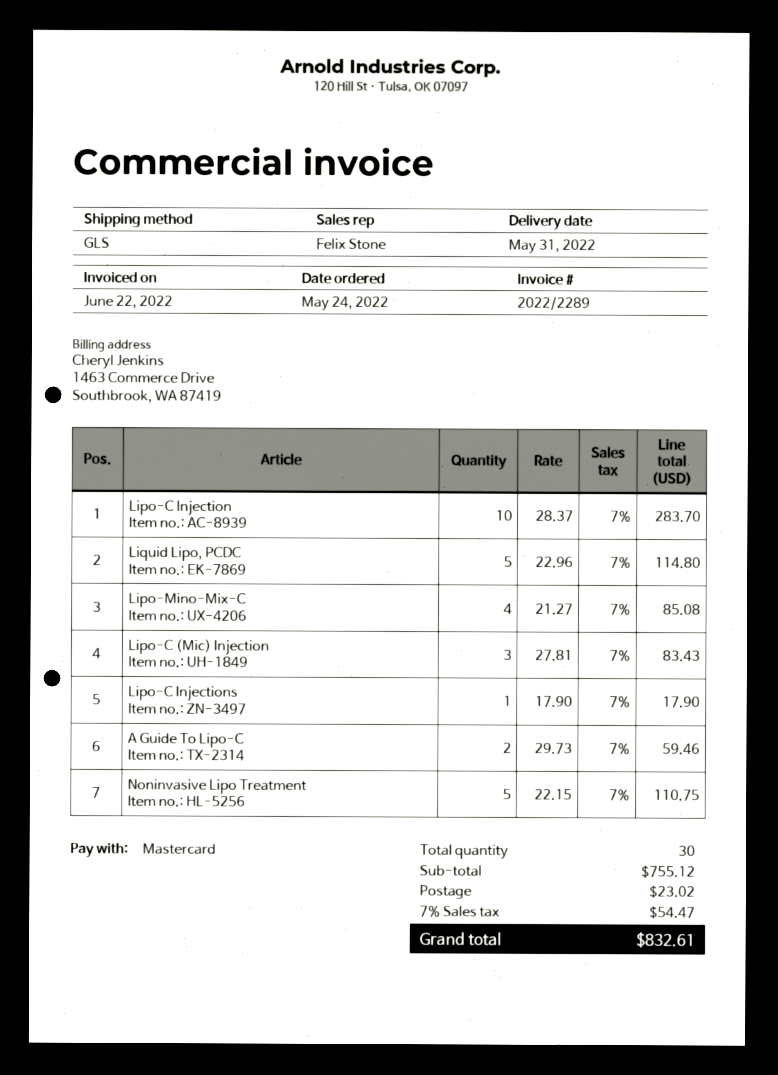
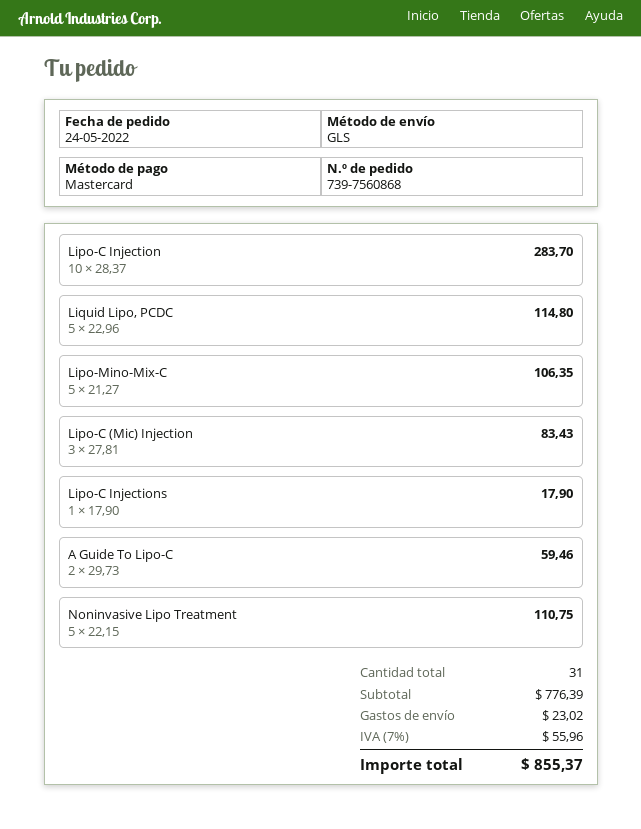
Lipo-Mino-Mix-C: 4 x 21.27 = 85.08 -> 5 x 21.27 = 106.35
total quantity: 30 -> 31
subtotal: 755.12 -> 776.39
tax: 7% = 54.47 -> 7% = 55.96
total: 832.61 -> 855.37

